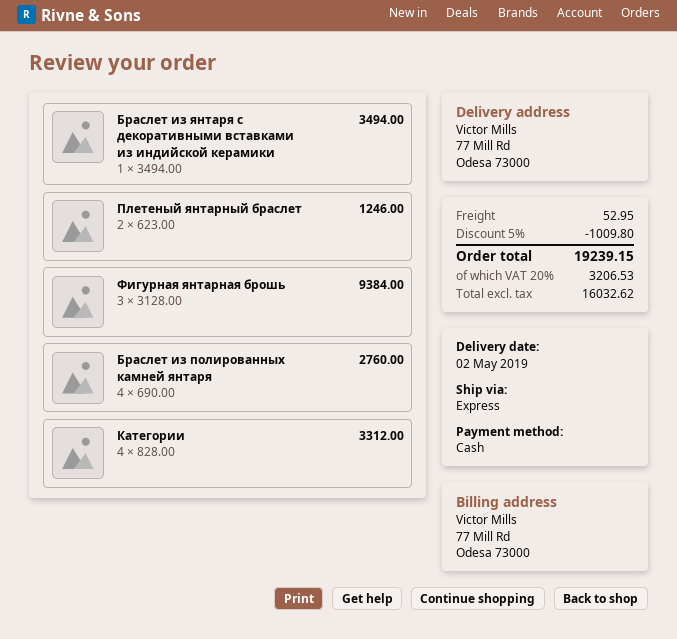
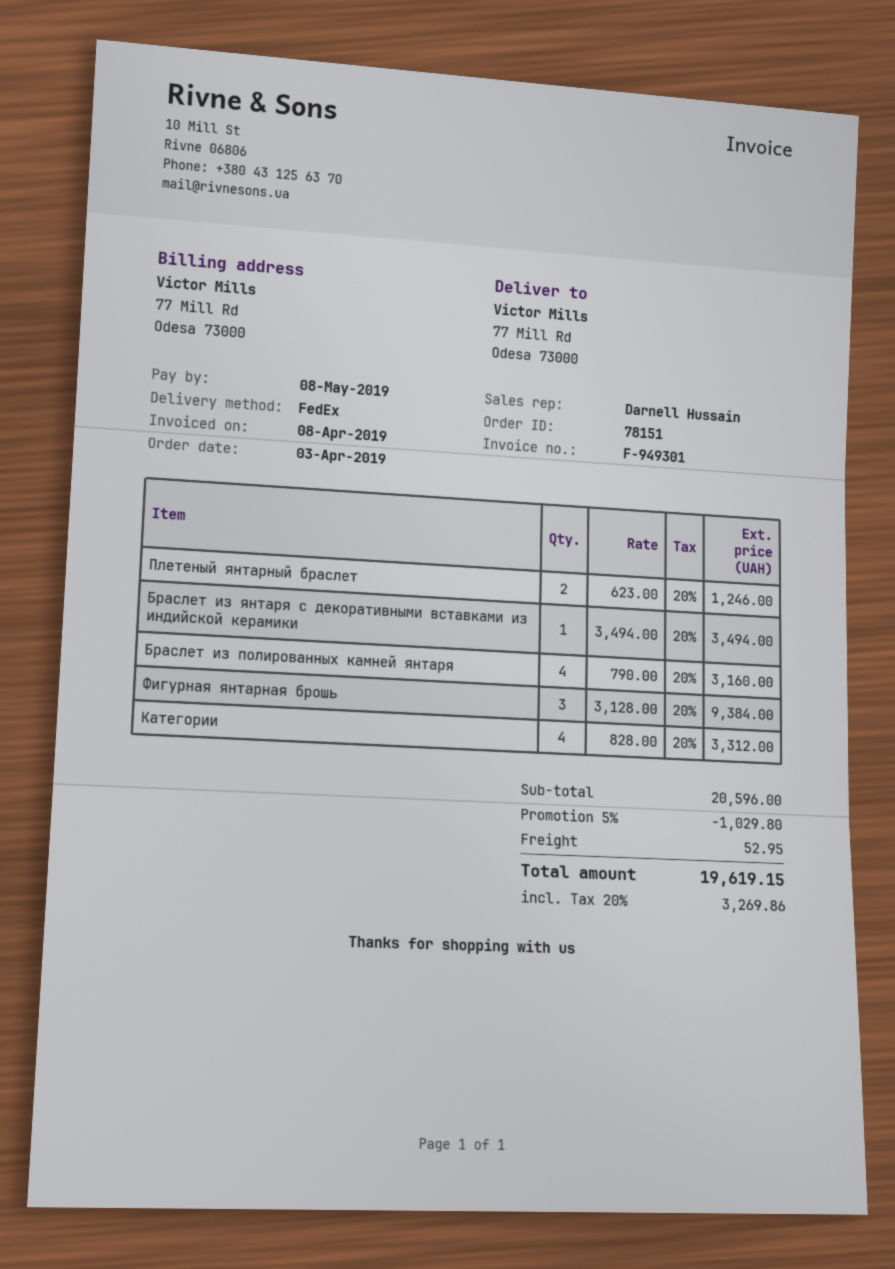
shipping method: express -> FedEx
Браслет из полированных камней янтаря: 4 x 690.00 = 2760.00 -> 4 x 790.00 = 3160.00
discount: 5% = 1009.80 -> 5% = 1029.80
tax: 20% = 3206.53 -> 20% = 3269.86
total: 19239.15 -> 19619.15

